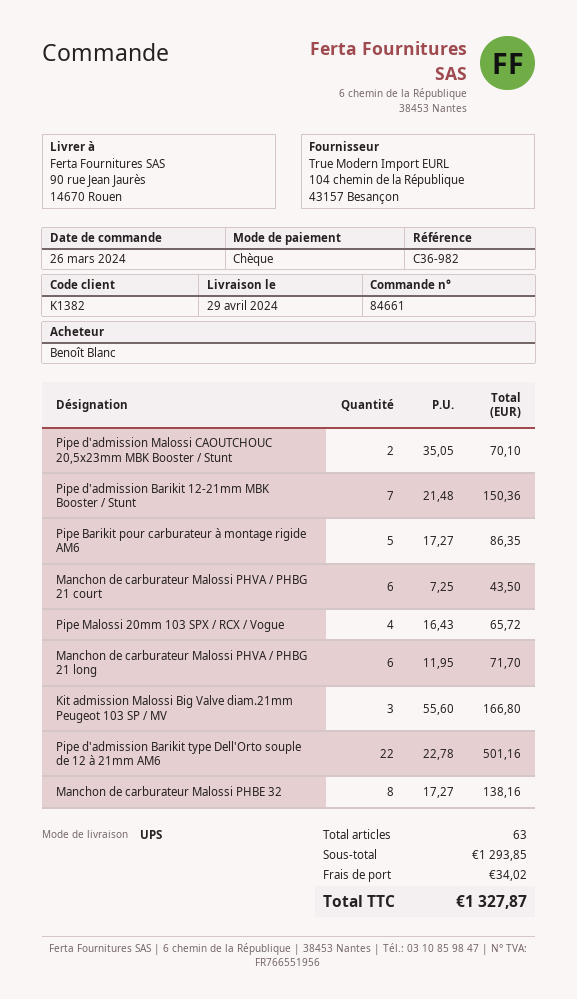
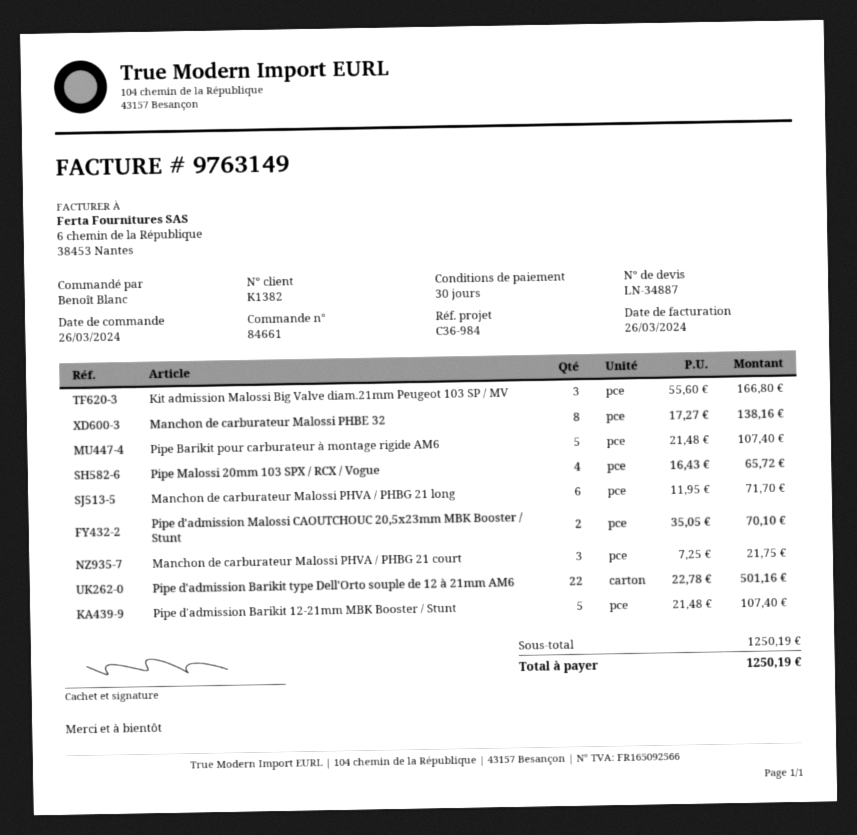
reference: C36-982 -> C36-984
Pipe d'admission Barikit 12-21mm MBK Booster / Stunt: 7 x 21.48 = 150.36 -> 5 x 21.48 = 107.40
Pipe Barikit pour carburateur à montage rigide AM6: 5 x 17.27 = 86.35 -> 5 x 21.48 = 107.40
Manchon de carburateur Malossi PHVA / PHBG 21 court: 6 x 7.25 = 43.50 -> 3 x 7.25 = 21.75
subtotal: 1293.85 -> 1250.19
shipping: 34.02 -> none
total: 1327.87 -> 1250.19

